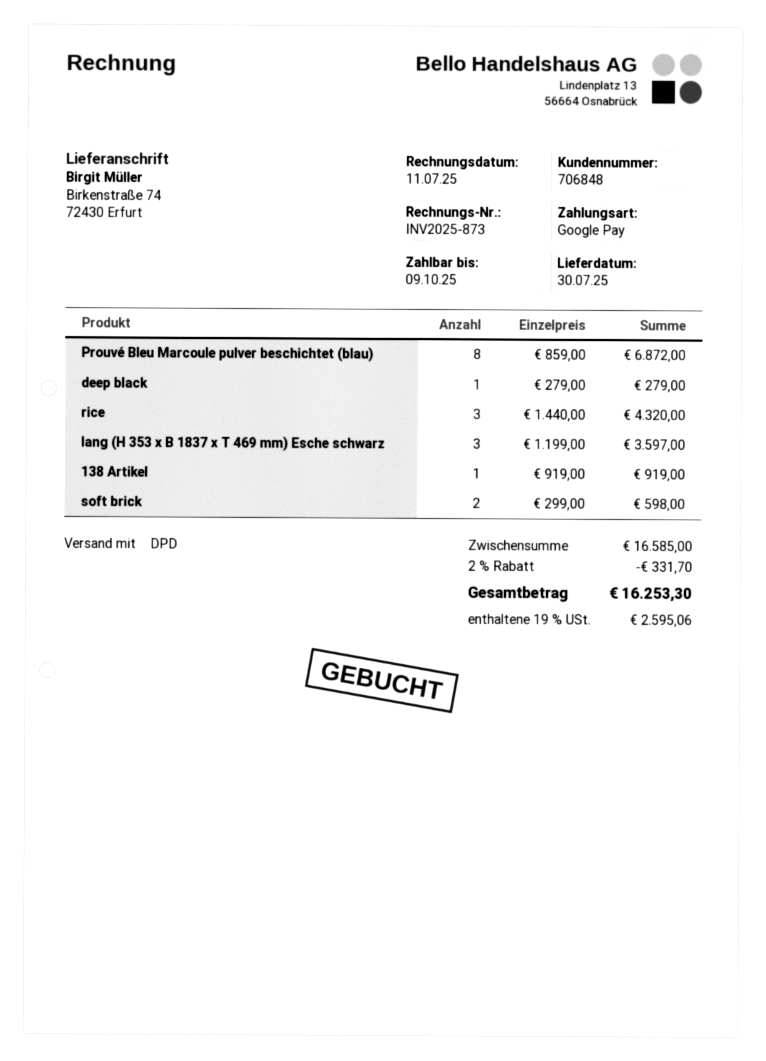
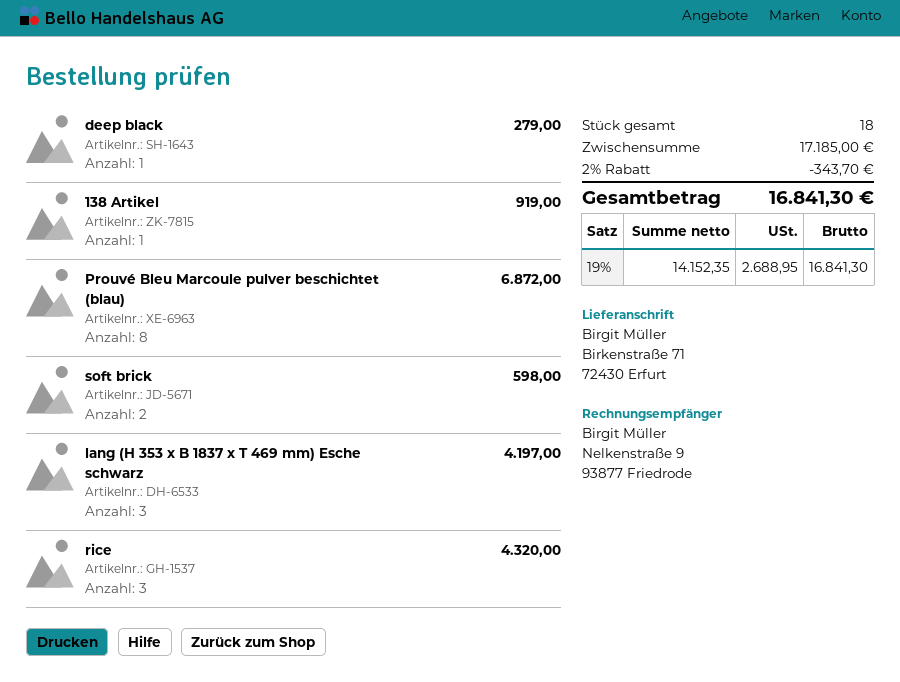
ship to: Birkenstraße 74, 72430 Erfurt -> Birkenstraße 71, 72430 Erfurt
lang (H 353 x B 1837 x T 469 mm) Esche schwarz: 3 for 3597.00 -> 3 for 4197.00
subtotal: 16585.00 -> 17185.00
discount: 2% = 331.70 -> 2% = 343.70
tax: 19% = 2595.06 -> 19% = 2688.95
total: 16253.30 -> 16841.30

